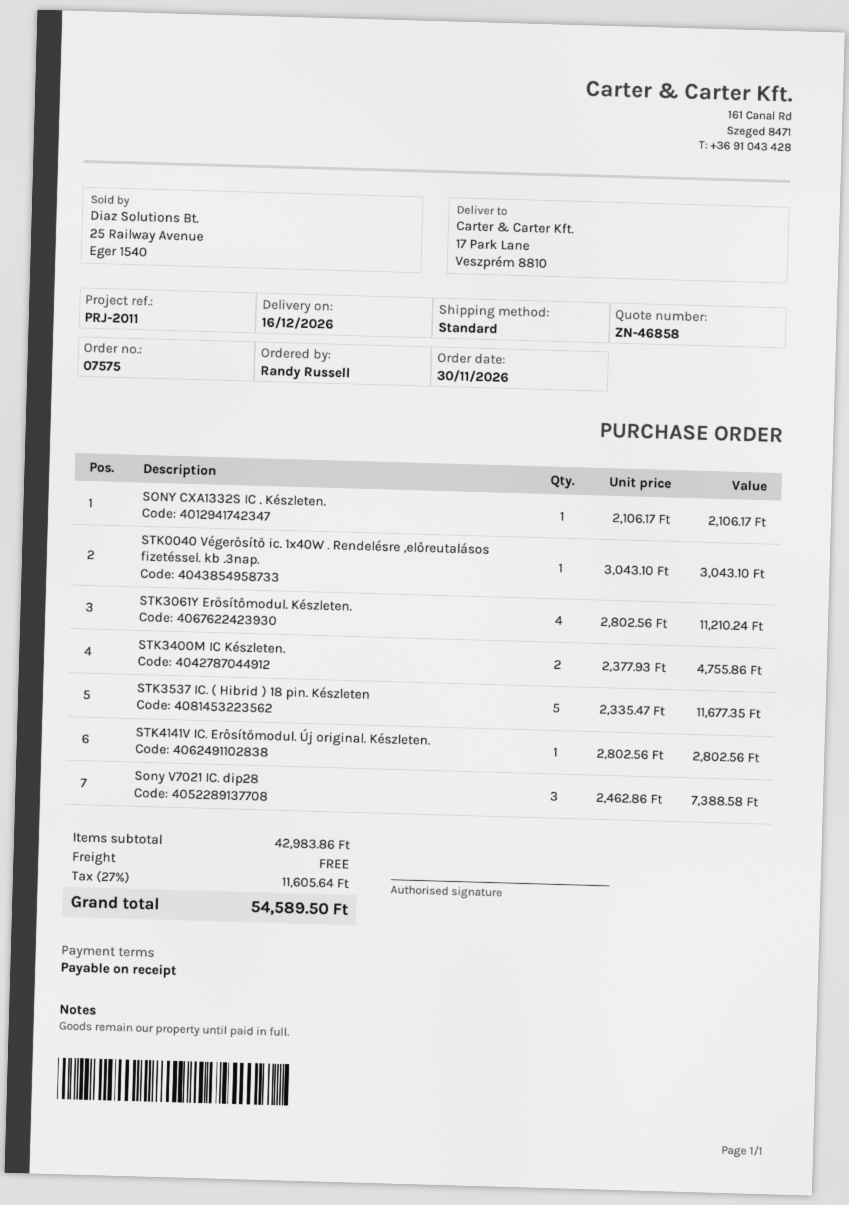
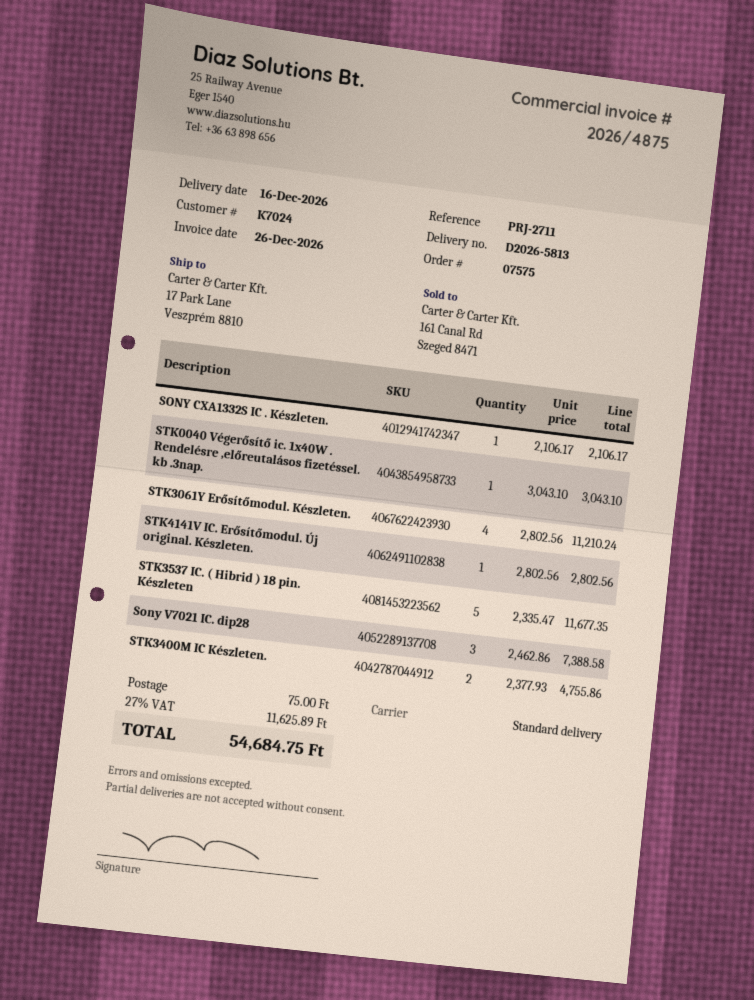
reference: PRJ-2011 -> PRJ-2711
shipping: 0.00 -> 75.00
tax: 27% = 11605.64 -> 27% = 11625.89
total: 54589.50 -> 54684.75

